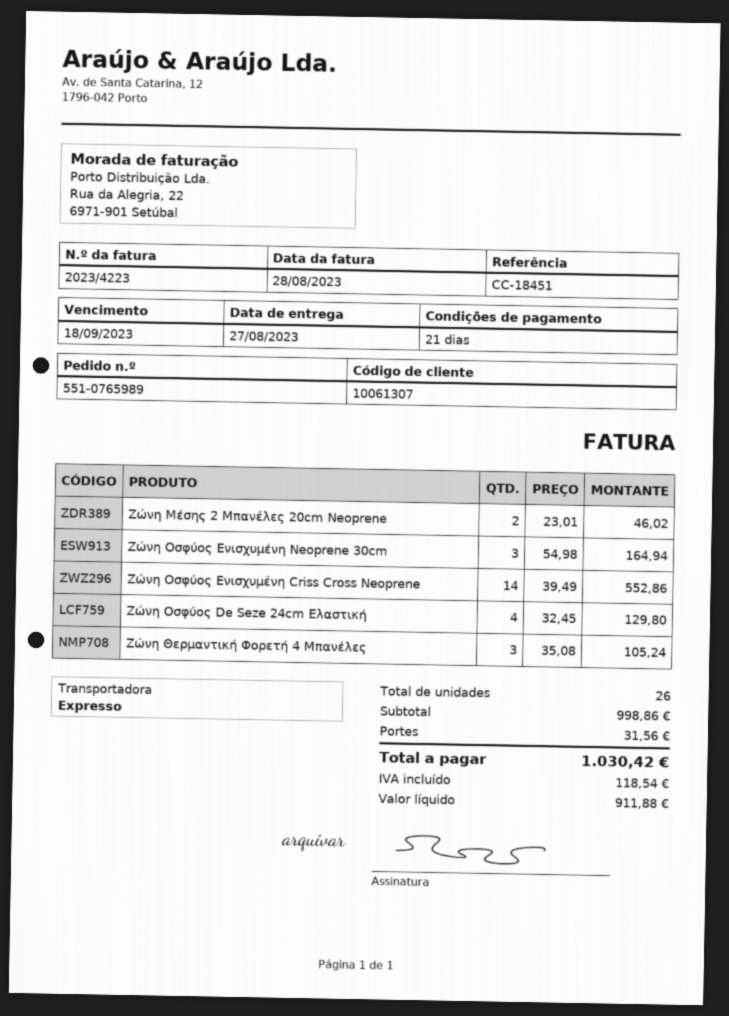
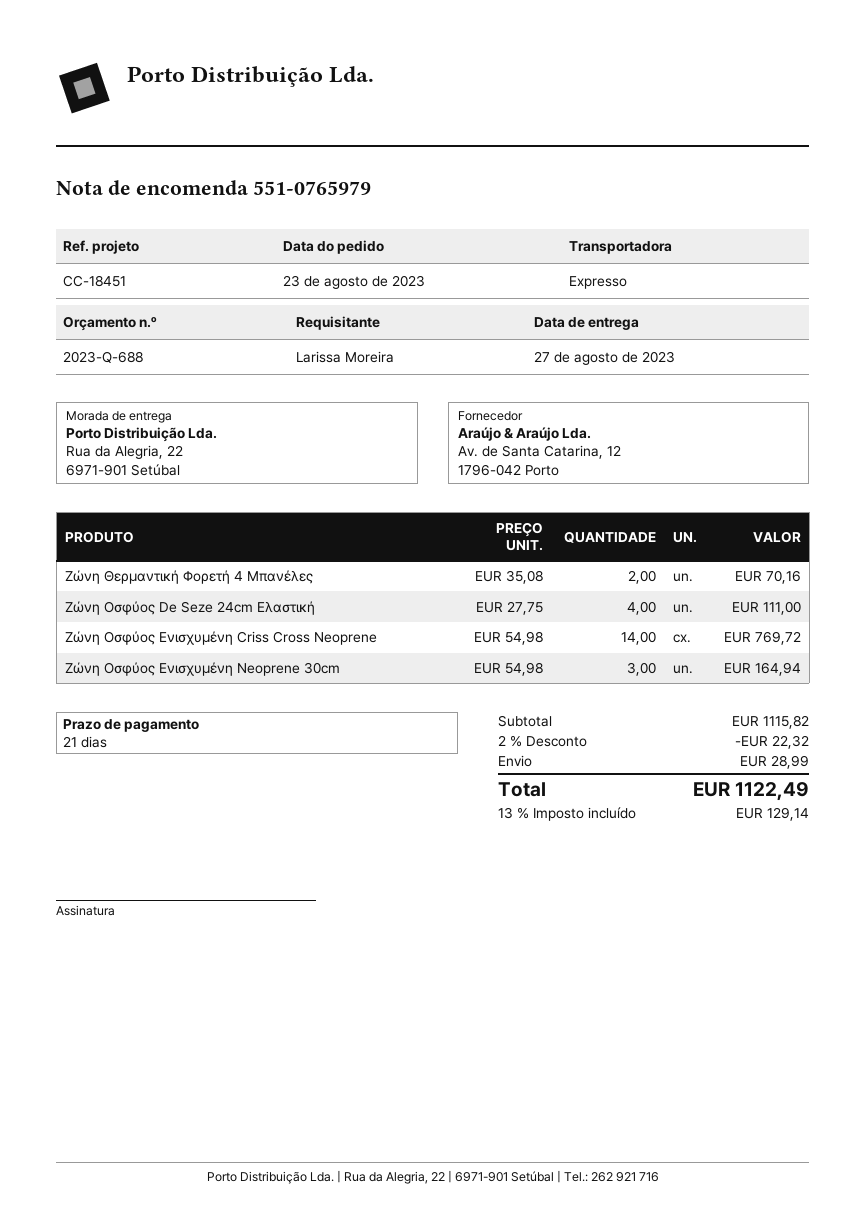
order number: 551-0765989 -> 551-0765979
Ζώνη Μέσης 2 Μπανέλες 20cm Neoprene: 2 x 23.01 = 46.02 -> none
Ζώνη Οσφύος Ενισχυμένη Criss Cross Neoprene: 14 x 39.49 = 552.86 -> 14 x 54.98 = 769.72
Ζώνη Οσφύος De Seze 24cm Ελαστική: 4 x 32.45 = 129.80 -> 4 x 27.75 = 111.00
Ζώνη Θερμαντική Φορετή 4 Μπανέλες: 3 x 35.08 = 105.24 -> 2 x 35.08 = 70.16
subtotal: 998.86 -> 1115.82
discount: none -> 2% = 22.32
shipping: 31.56 -> 28.99
tax: 118.54 -> 129.14
total: 1030.42 -> 1122.49

